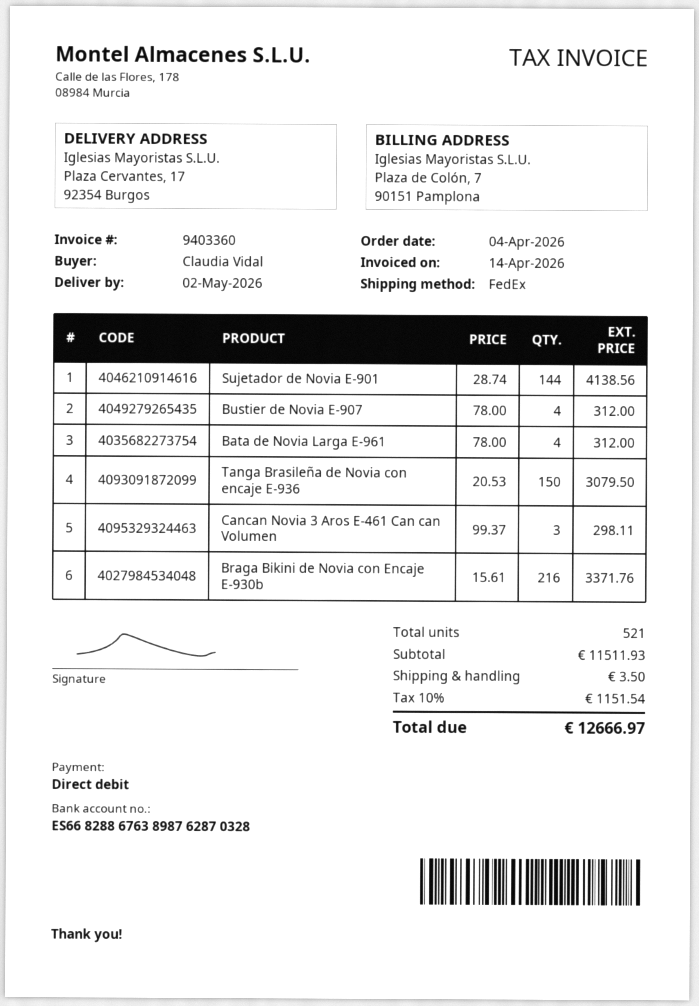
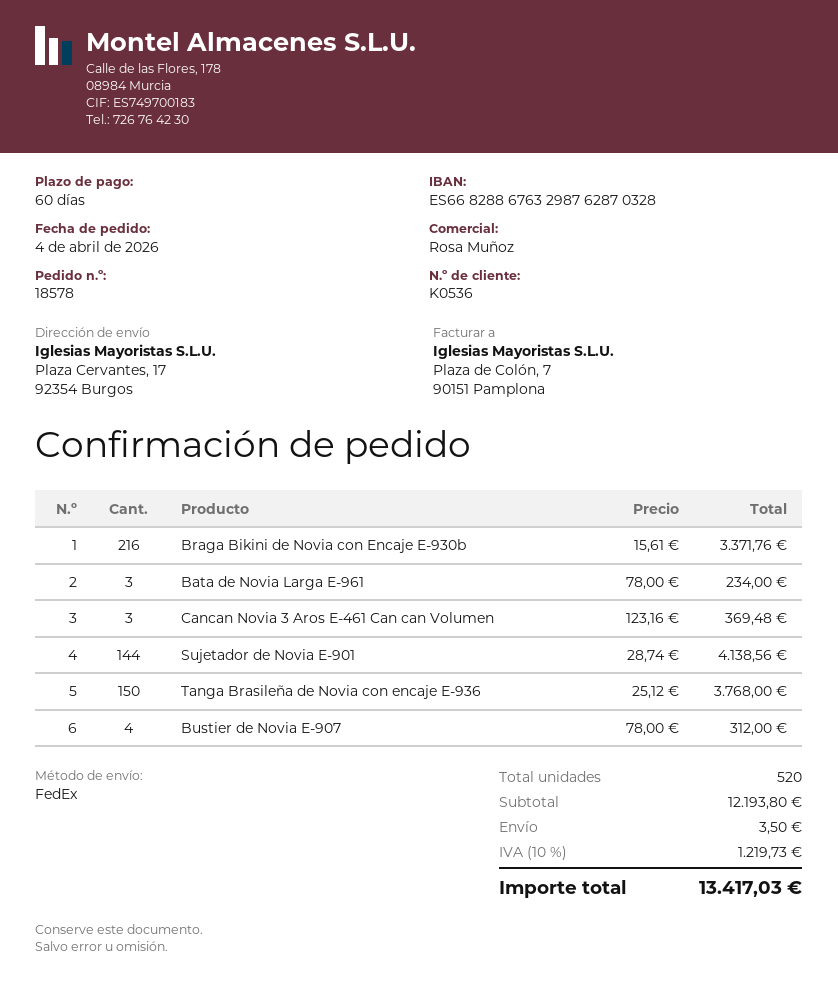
bank account: ES6682886763898762870328 -> ES6682886763298762870328
Bata de Novia Larga E-961: 4 x 78.00 = 312.00 -> 3 x 78.00 = 234.00
Tanga Brasileña de Novia con encaje E-936: 150 x 20.53 = 3079.50 -> 150 x 25.12 = 3768.00
Cancan Novia 3 Aros E-461 Can can Volumen: 3 x 99.37 = 298.11 -> 3 x 123.16 = 369.48
total quantity: 521 -> 520
subtotal: 11511.93 -> 12193.80
tax: 10% = 1151.54 -> 10% = 1219.73
total: 12666.97 -> 13417.03

